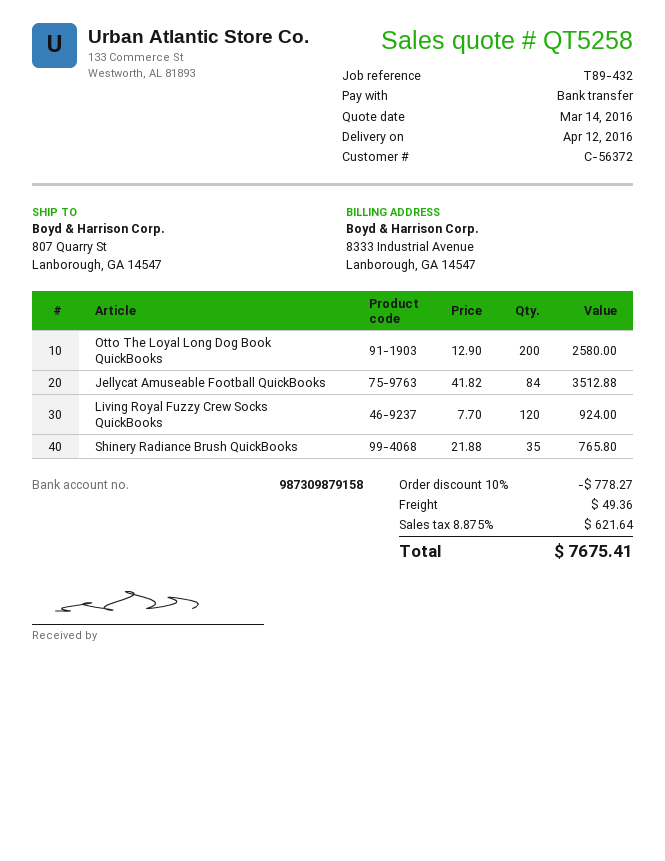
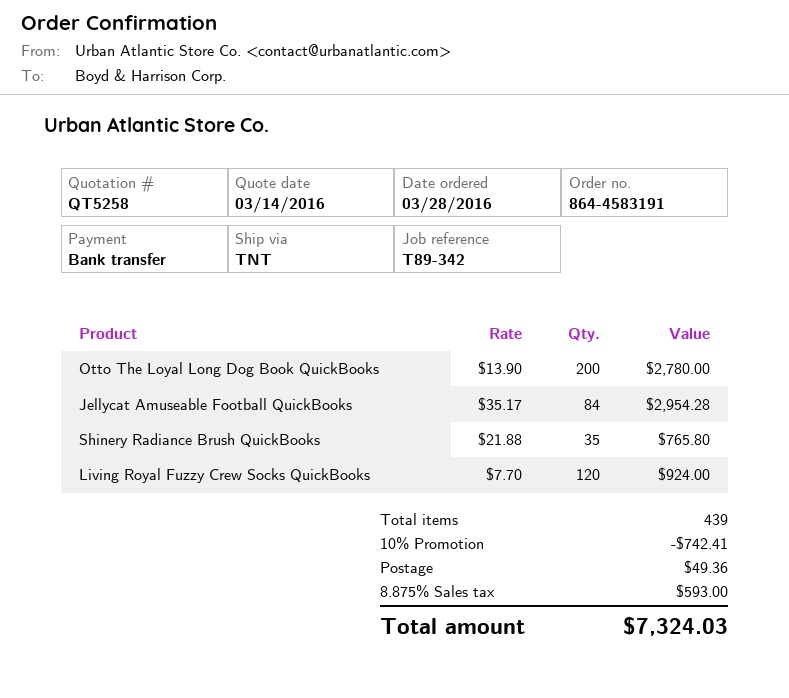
reference: T89-432 -> T89-342
Otto The Loyal Long Dog Book QuickBooks: 200 x 12.90 = 2580.00 -> 200 x 13.90 = 2780.00
Jellycat Amuseable Football QuickBooks: 84 x 41.82 = 3512.88 -> 84 x 35.17 = 2954.28
discount: 10% = 778.27 -> 10% = 742.41
tax: 8.875% = 621.64 -> 8.875% = 593.00
total: 7675.41 -> 7324.03

